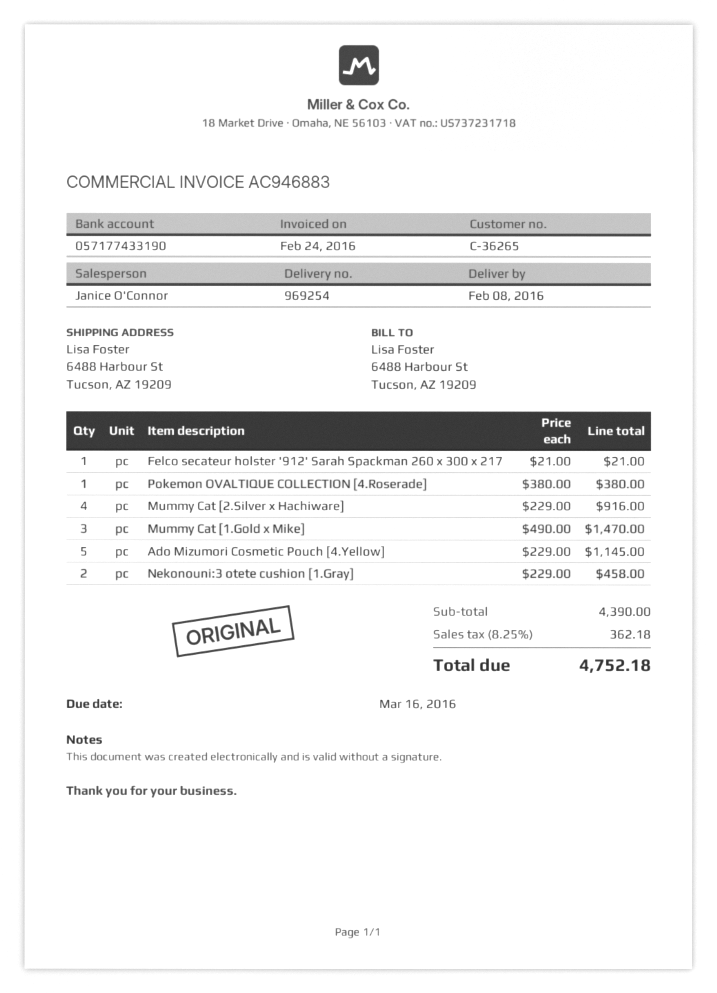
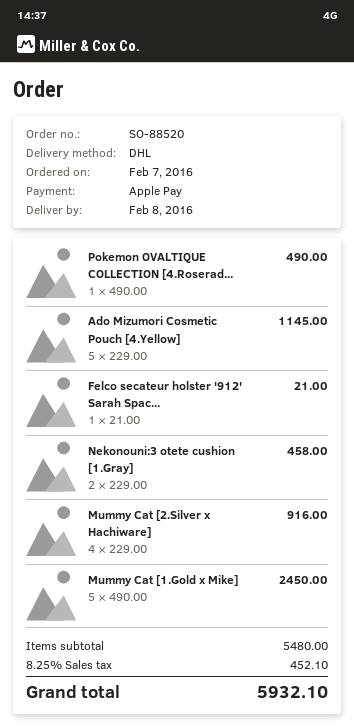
Pokemon OVALTIQUE COLLECTION [4.Roserade]: 1 x 380.00 = 380.00 -> 1 x 490.00 = 490.00
Mummy Cat [1.Gold x Mike]: 3 x 490.00 = 1470.00 -> 5 x 490.00 = 2450.00
subtotal: 4390.00 -> 5480.00
tax: 8.25% = 362.18 -> 8.25% = 452.10
total: 4752.18 -> 5932.10

